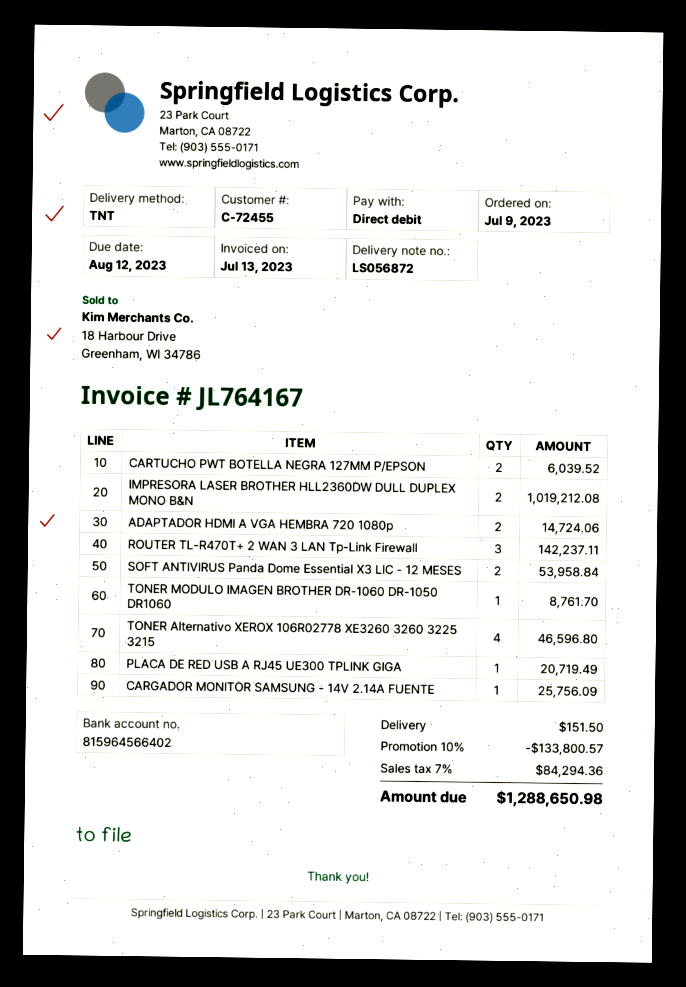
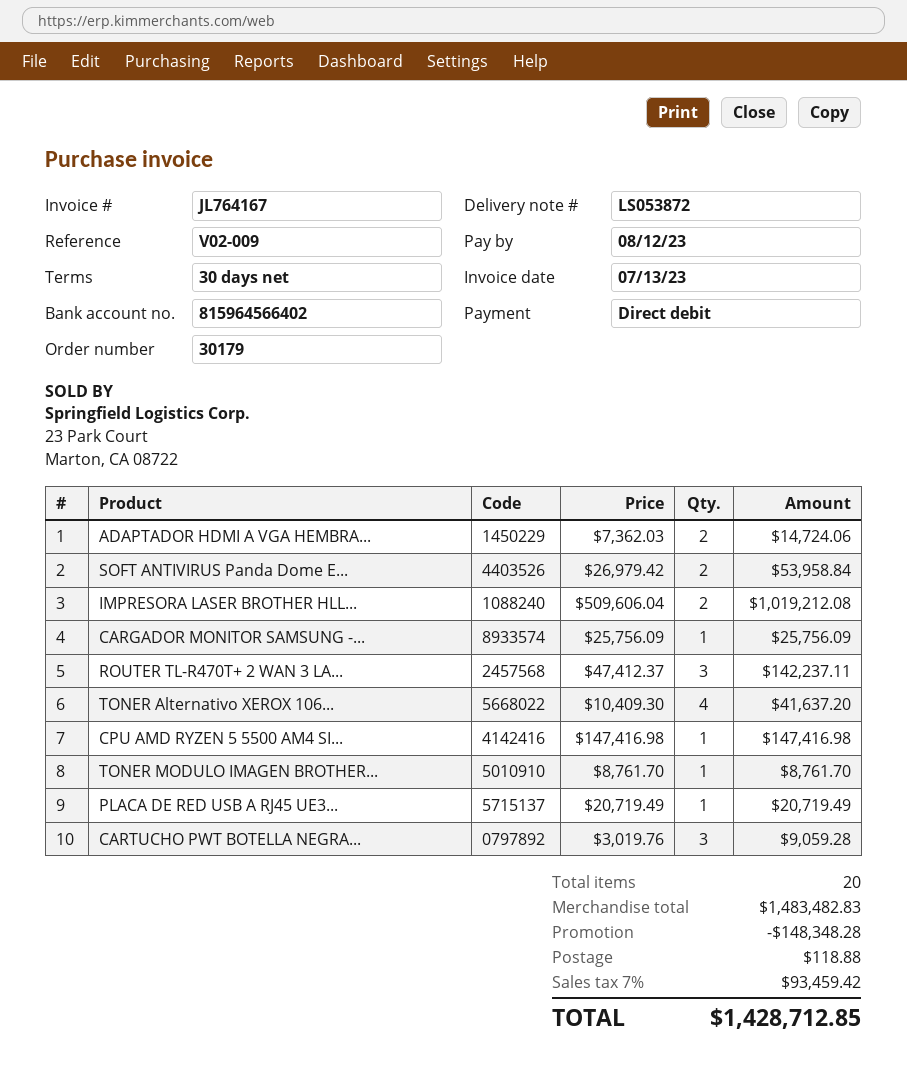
delivery note number: LS056872 -> LS053872
CARTUCHO PWT BOTELLA NEGRA 127MM P/EPSON: 2 for 6039.52 -> 3 for 9059.28
TONER Alternativo XEROX 106R02778 XE3260 3260 3225 3215: 4 for 46596.80 -> 4 for 41637.20
CPU AMD RYZEN 5 5500 AM4 SI...: none -> 1 for 147416.98
discount: 133800.57 -> 148348.28
shipping: 151.50 -> 118.88
tax: 7% = 84294.36 -> 7% = 93459.42
total: 1288650.98 -> 1428712.85

